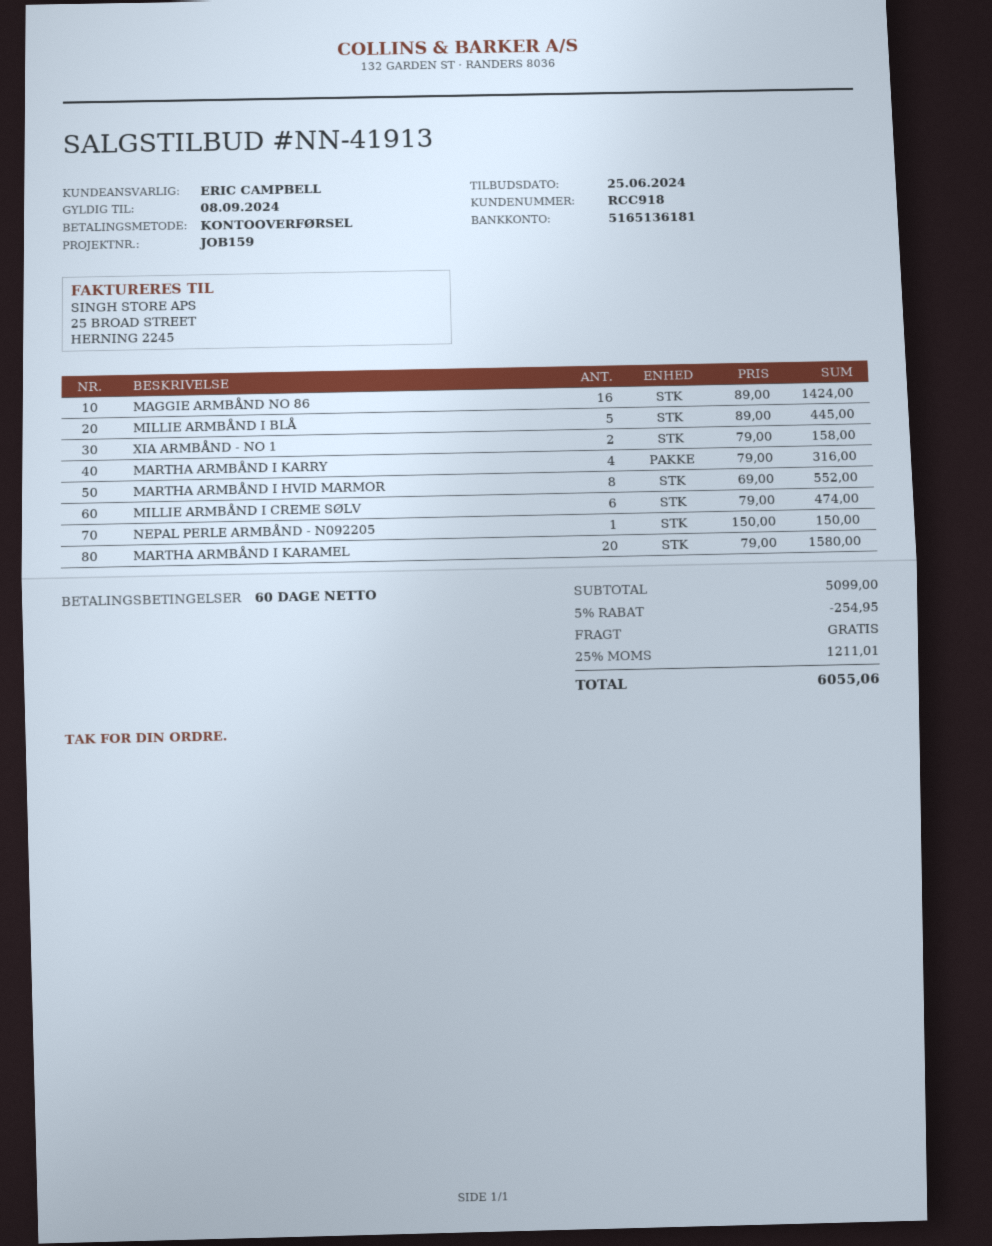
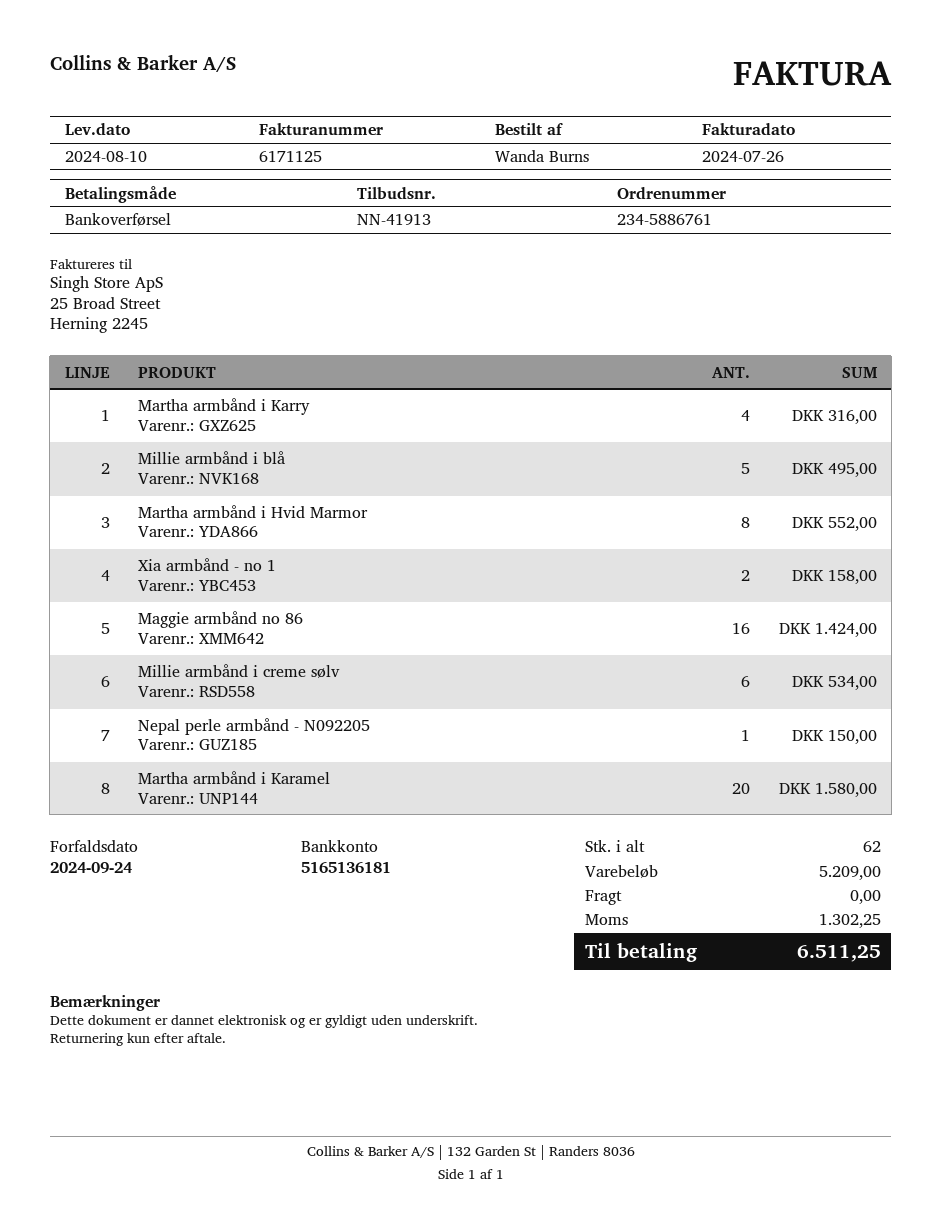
MILLIE ARMBÅND I BLÅ: 5 for 445.00 -> 5 for 495.00
MILLIE ARMBÅND I CREME SØLV: 6 for 474.00 -> 6 for 534.00
subtotal: 5099.00 -> 5209.00
discount: 5% = 254.95 -> none
tax: 1211.01 -> 1302.25
total: 6055.06 -> 6511.25

